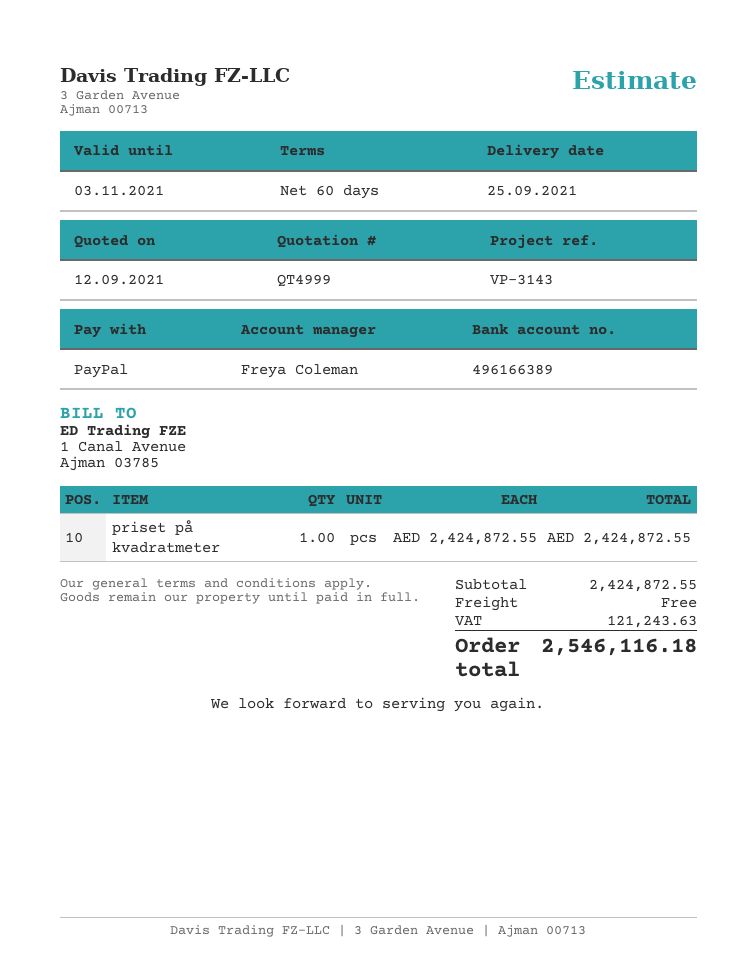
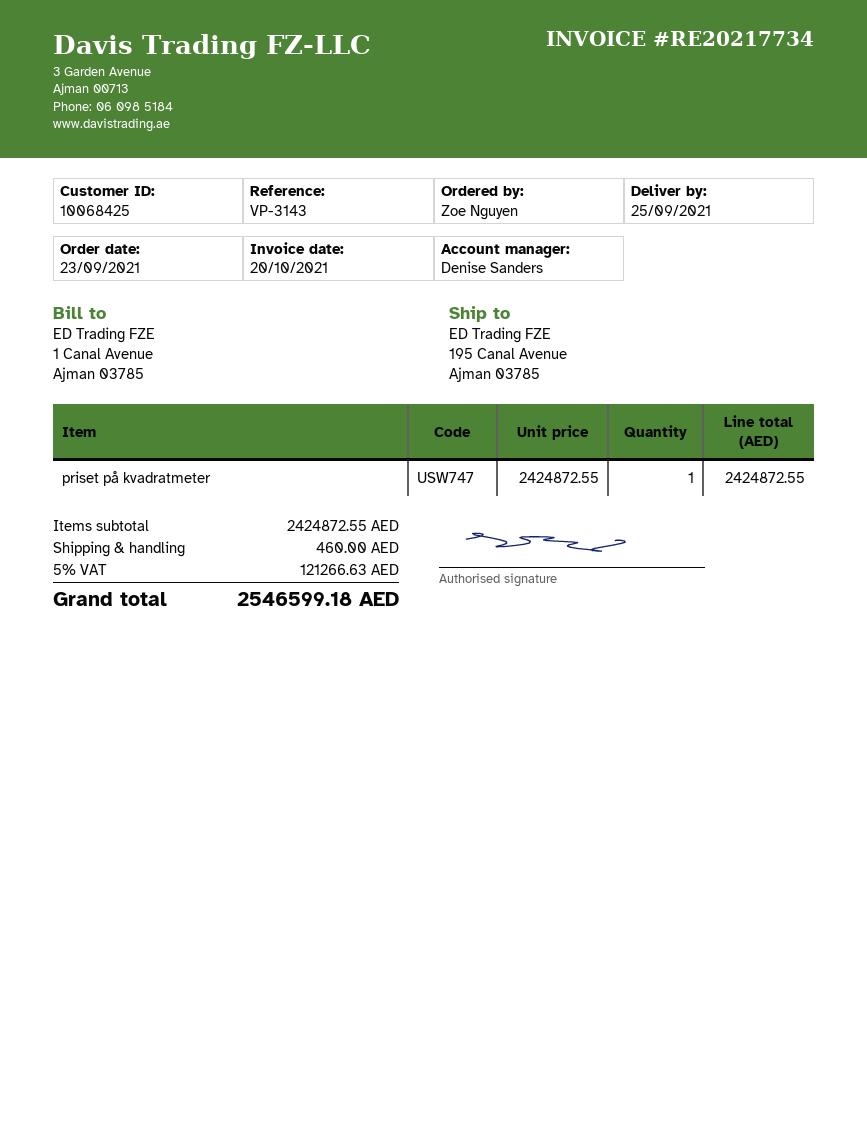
sales rep: Freya Coleman -> Denise Sanders
shipping: 0.00 -> 460.00
tax: 121243.63 -> 121266.63
total: 2546116.18 -> 2546599.18

